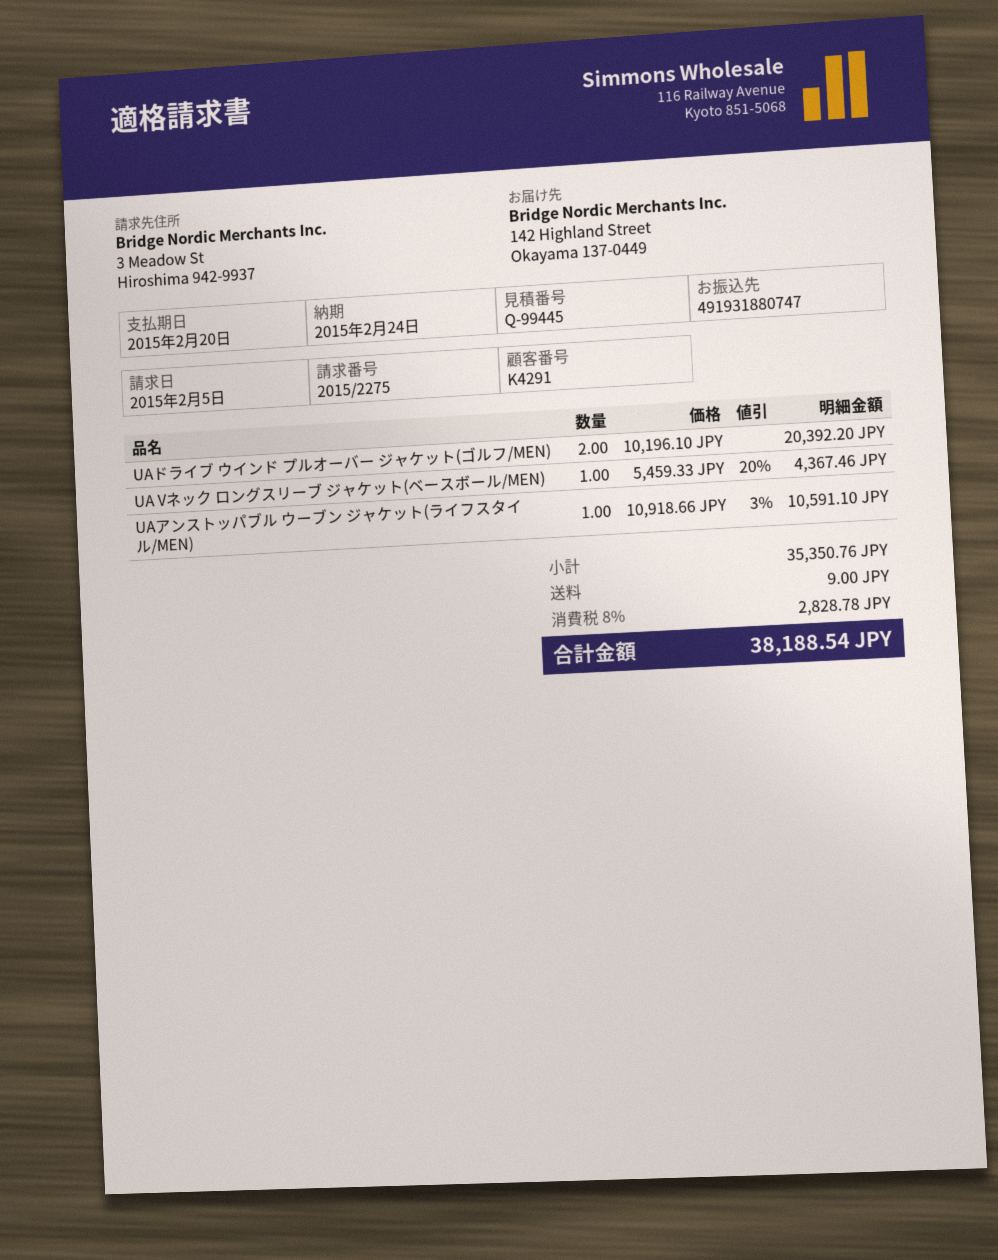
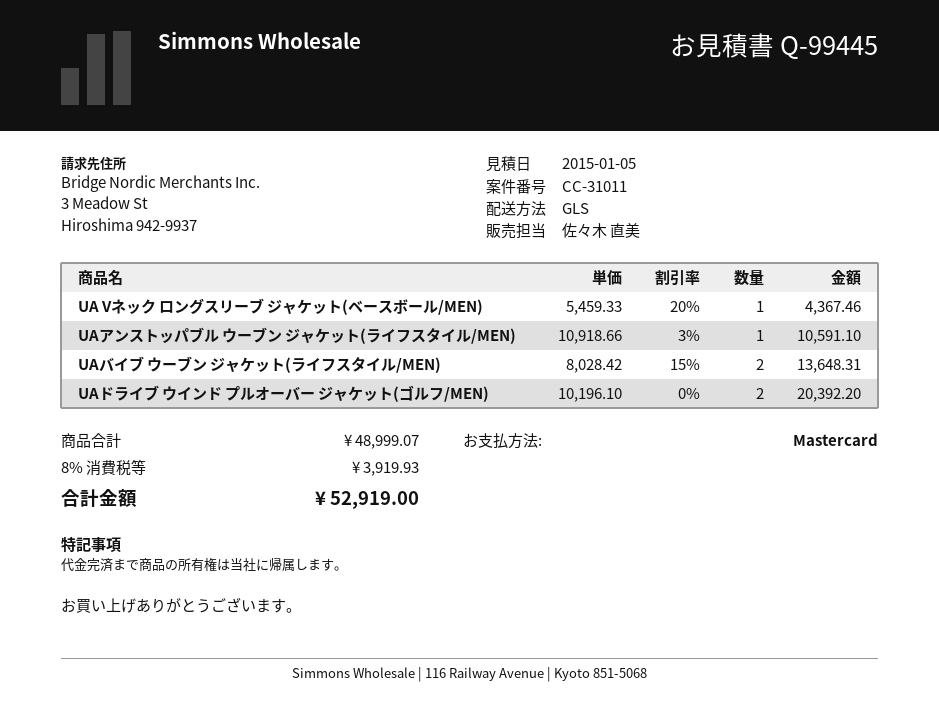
UAバイブ ウーブン ジャケット(ライフスタイル/MEN): none -> 2 x 8028.42 - 15% = 13648.31
subtotal: 35350.76 -> 48999.07
shipping: 9.00 -> none
tax: 8% = 2828.78 -> 8% = 3919.93
total: 38188.54 -> 52919.00

